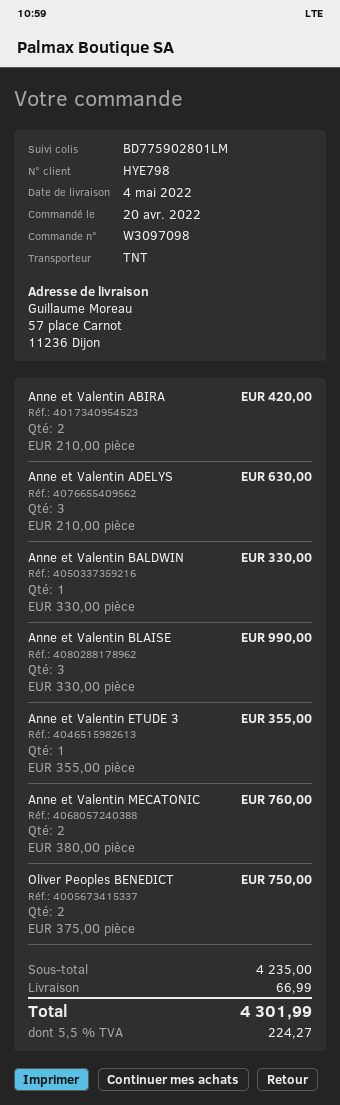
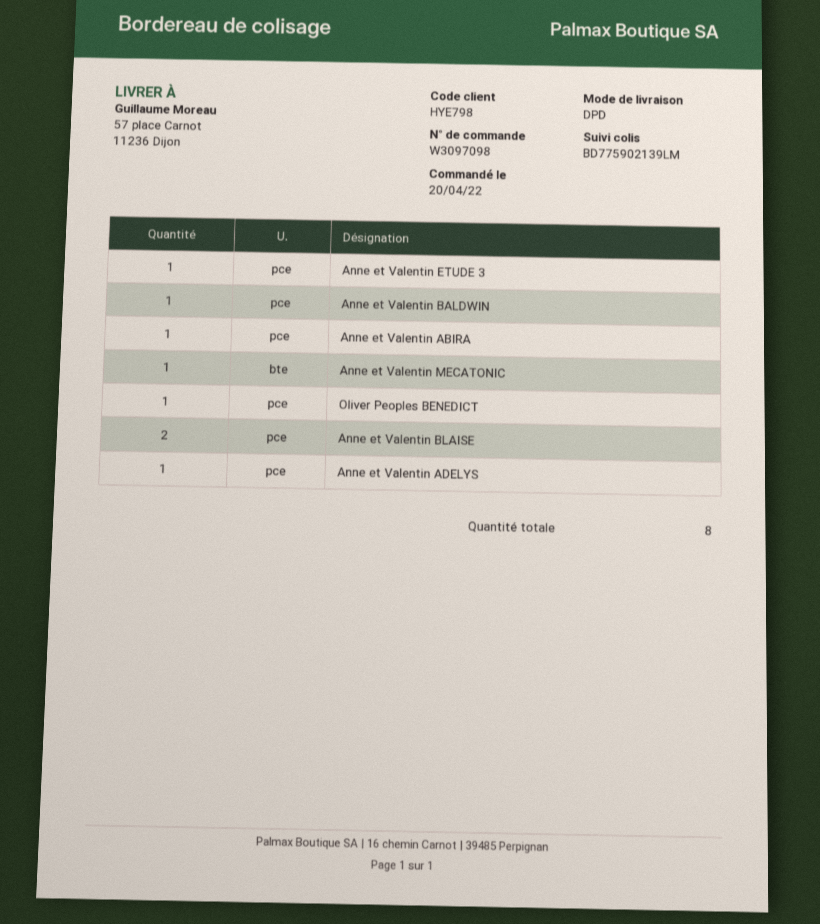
shipping method: TNT -> DPD
tracking number: BD775902801LM -> BD775902139LM
Anne et Valentin ABIRA: 2 -> 1
Anne et Valentin ADELYS: 3 -> 1
Anne et Valentin BLAISE: 3 -> 2
Anne et Valentin MECATONIC: 2 -> 1
Oliver Peoples BENEDICT: 2 -> 1

